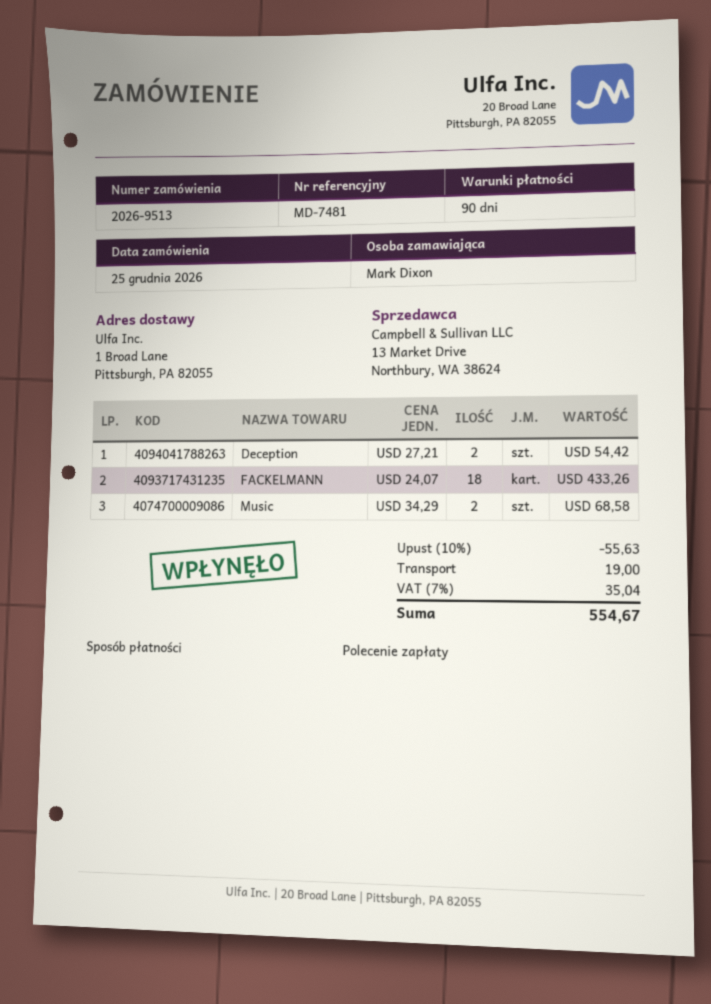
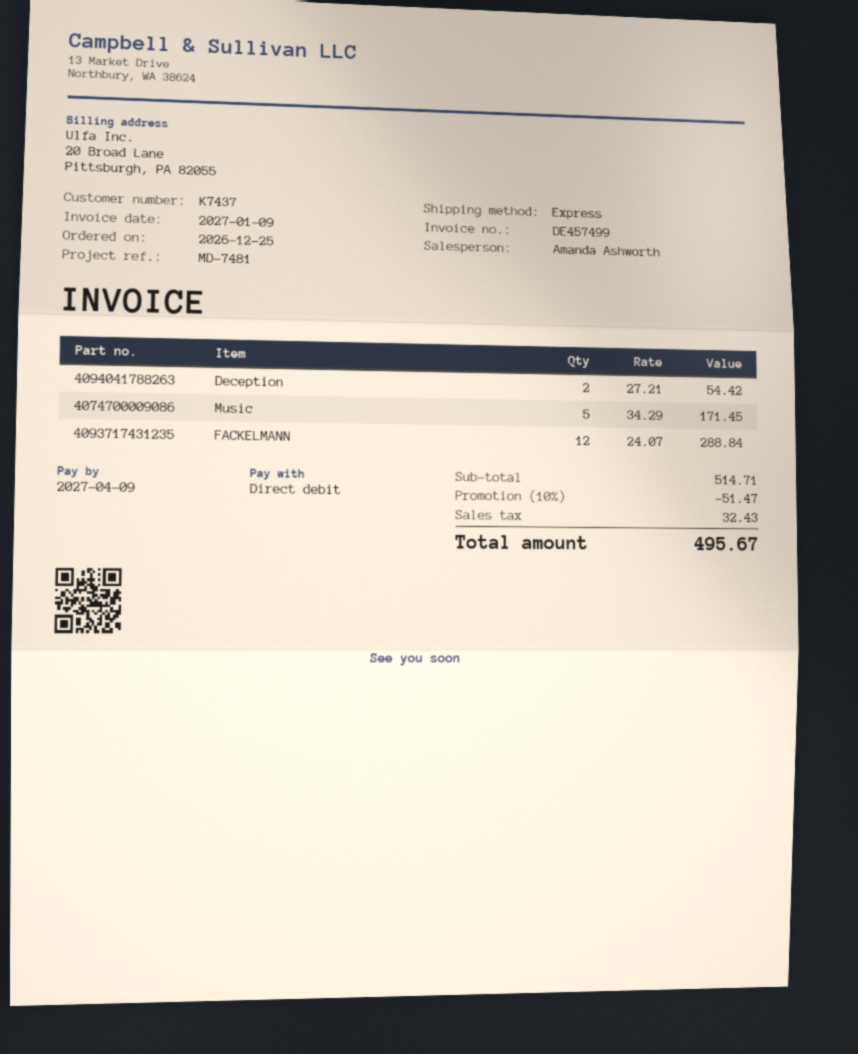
FACKELMANN: 18 x 24.07 = 433.26 -> 12 x 24.07 = 288.84
Music: 2 x 34.29 = 68.58 -> 5 x 34.29 = 171.45
discount: 10% = 55.63 -> 10% = 51.47
shipping: 19.00 -> none
tax: 35.04 -> 32.43
total: 554.67 -> 495.67

